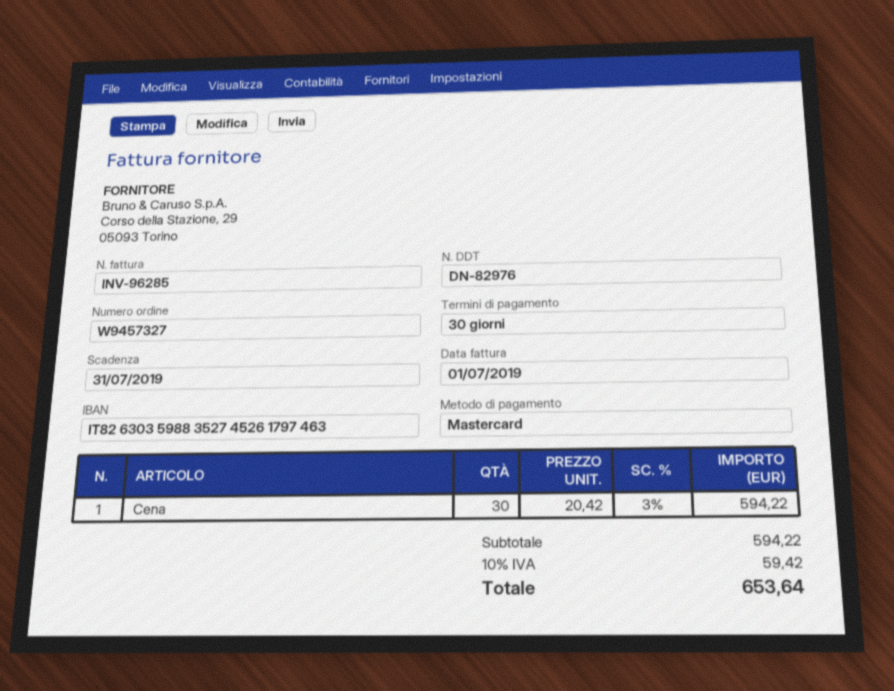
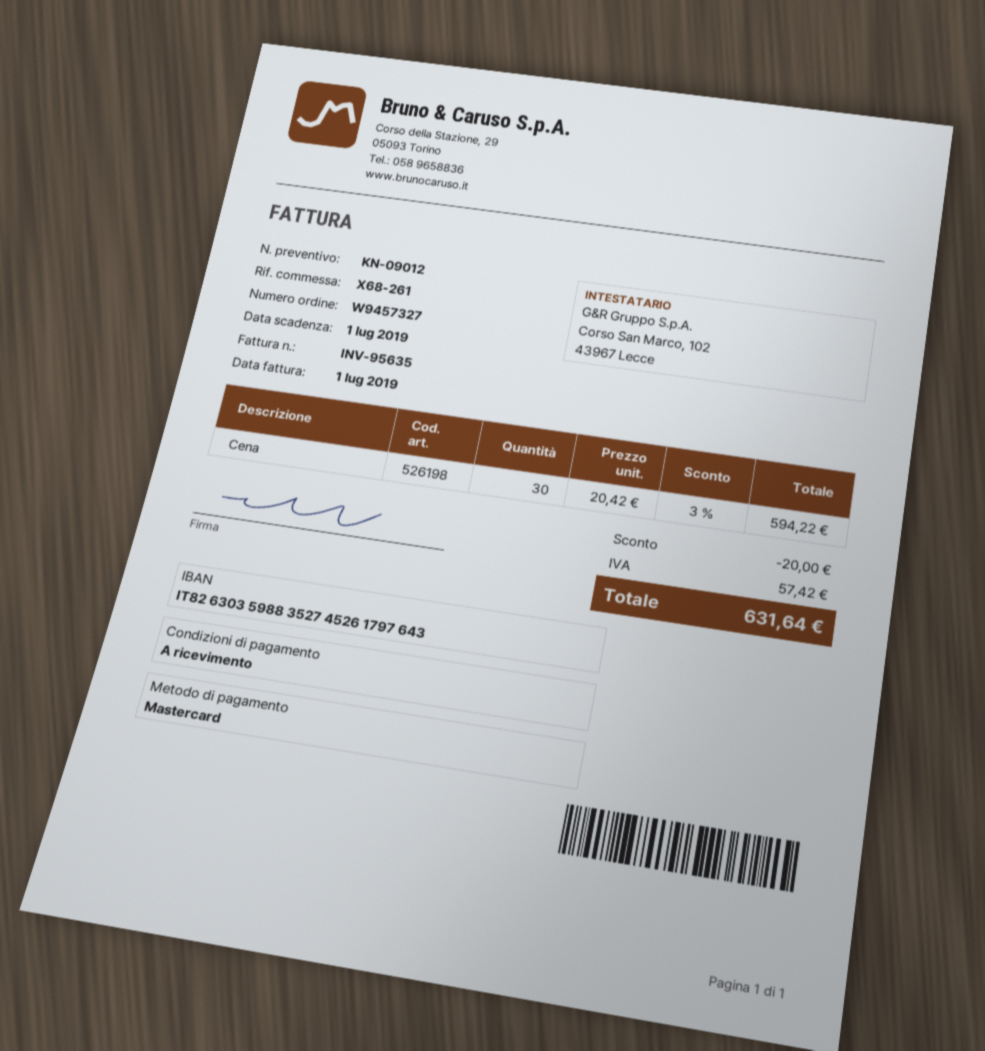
invoice number: INV-96285 -> INV-95635
payment terms: 30 days -> on receipt
due date: 2019-07-31 -> 2019-07-01
bank account: IT8263035988352745261797463 -> IT8263035988352745261797643
discount: none -> 20.00
tax: 59.42 -> 57.42
total: 653.64 -> 631.64

